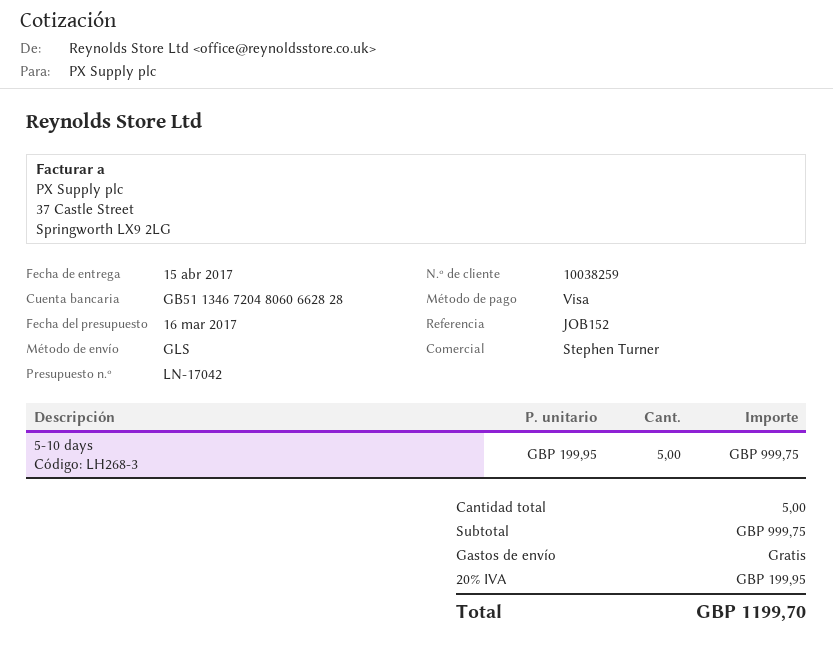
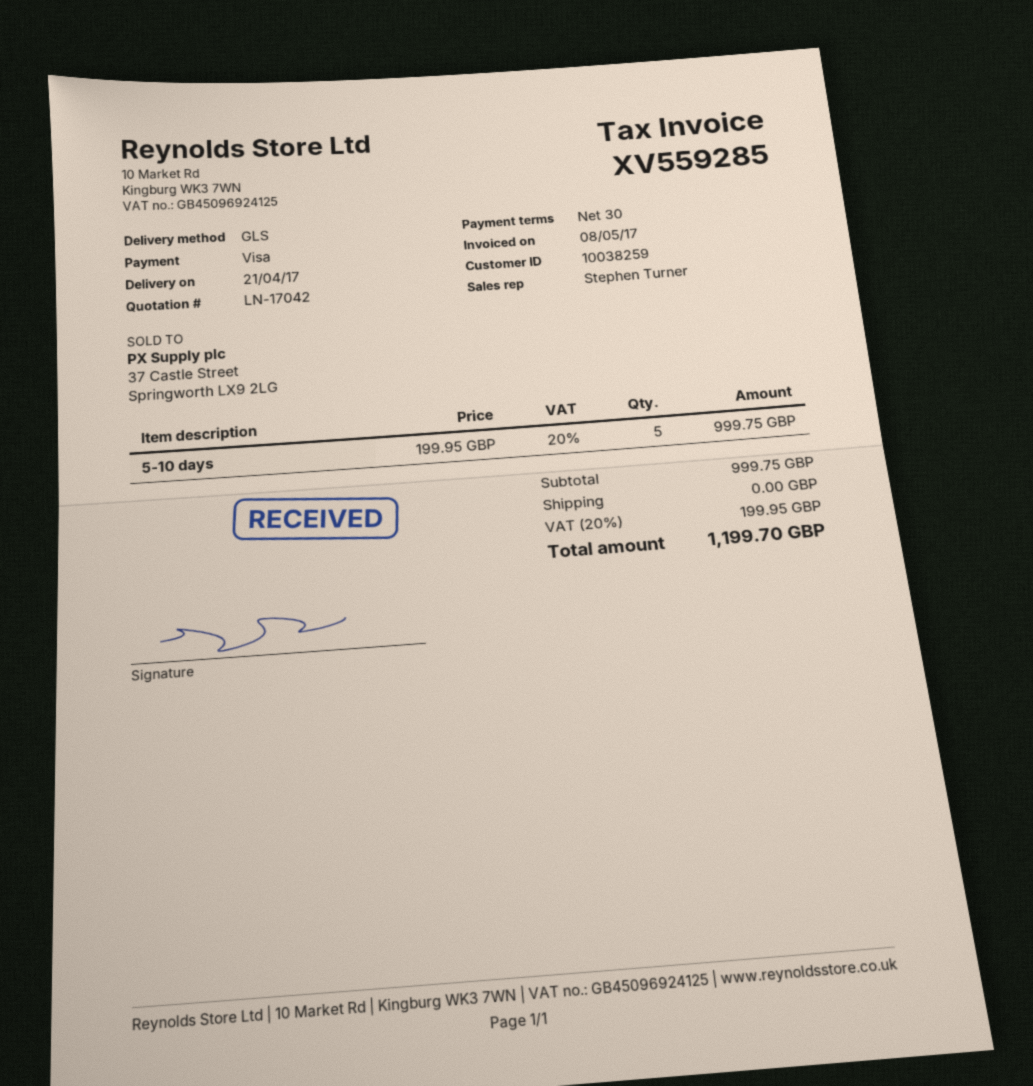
delivery date: 2017-04-15 -> 2017-04-21

